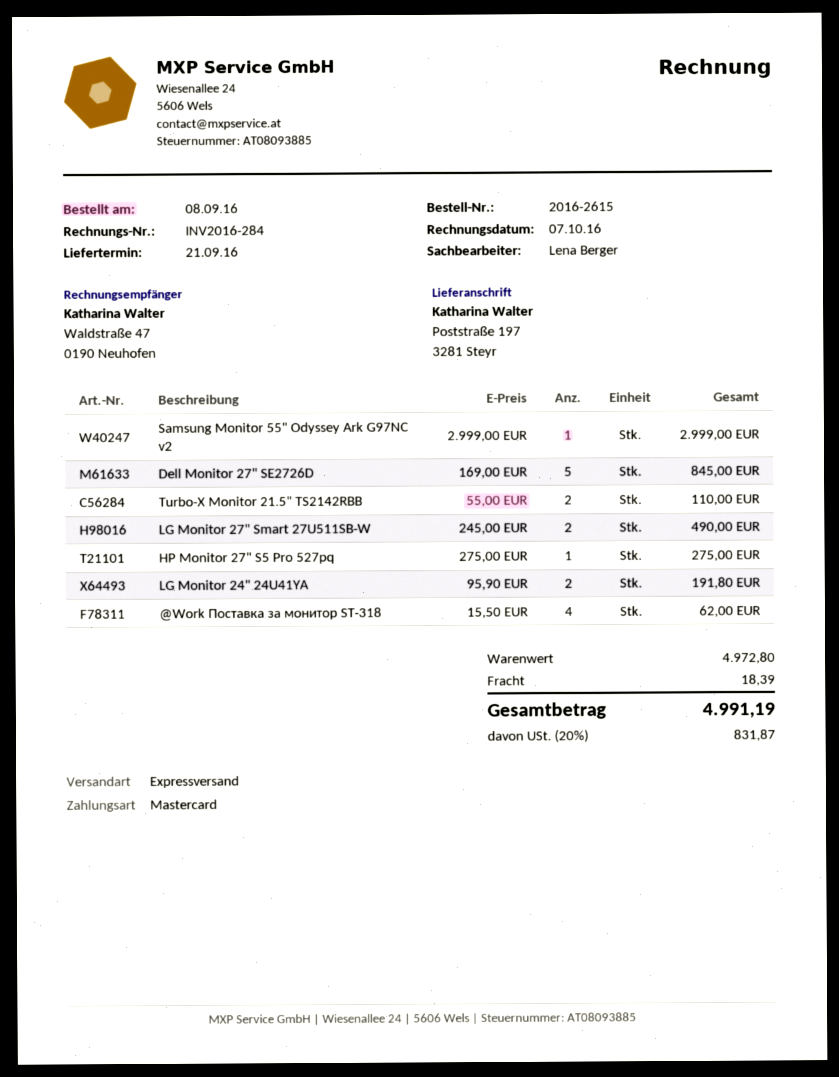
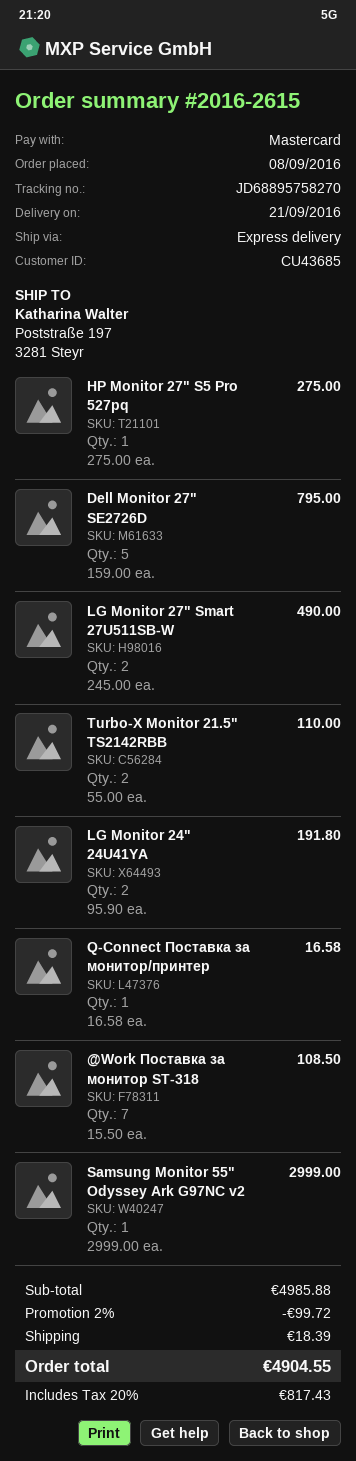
Dell Monitor 27" SE2726D: 5 x 169.00 = 845.00 -> 5 x 159.00 = 795.00
@Work Поставка за монитор ST-318: 4 x 15.50 = 62.00 -> 7 x 15.50 = 108.50
Q-Connect Поставка за монитор/принтер: none -> 1 x 16.58 = 16.58
subtotal: 4972.80 -> 4985.88
discount: none -> 2% = 99.72
tax: 20% = 831.87 -> 20% = 817.43
total: 4991.19 -> 4904.55

